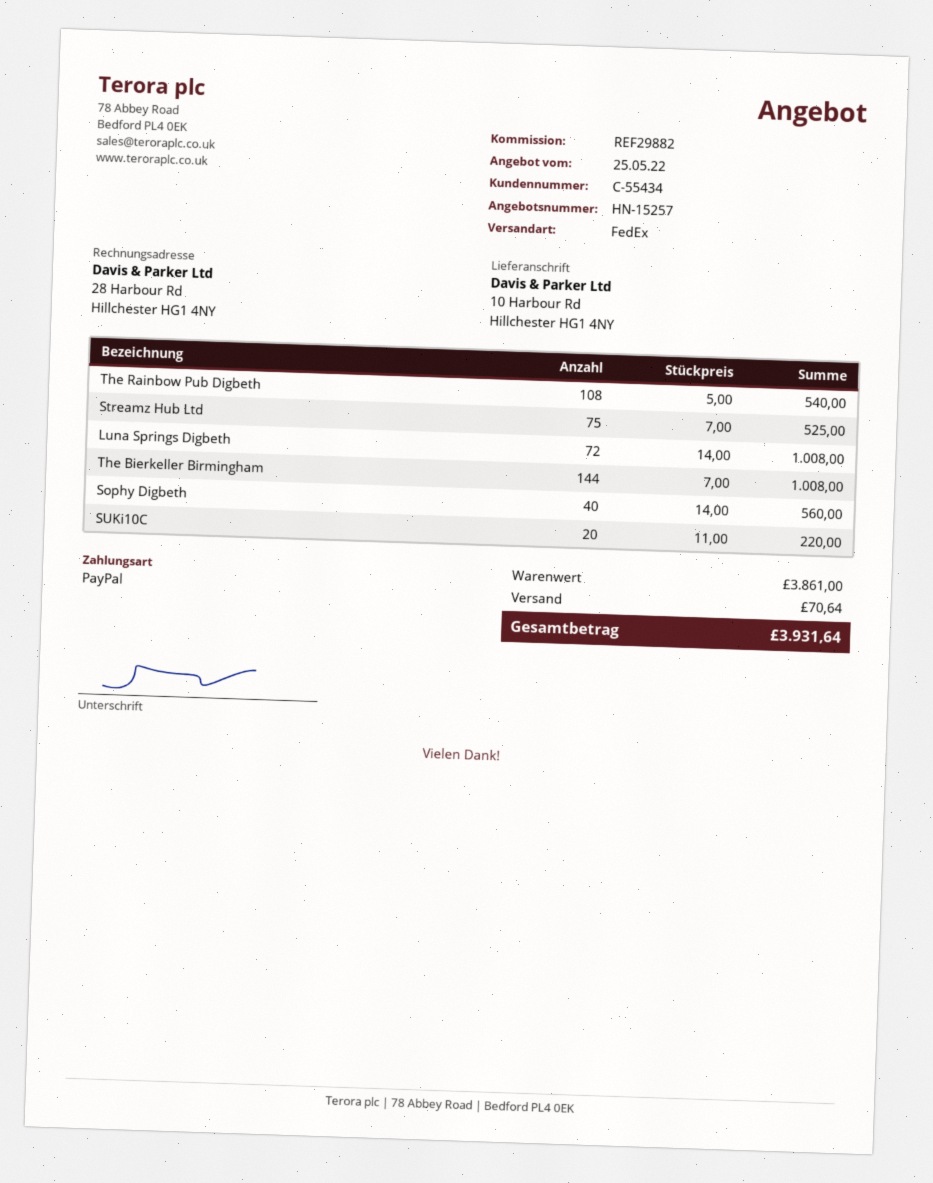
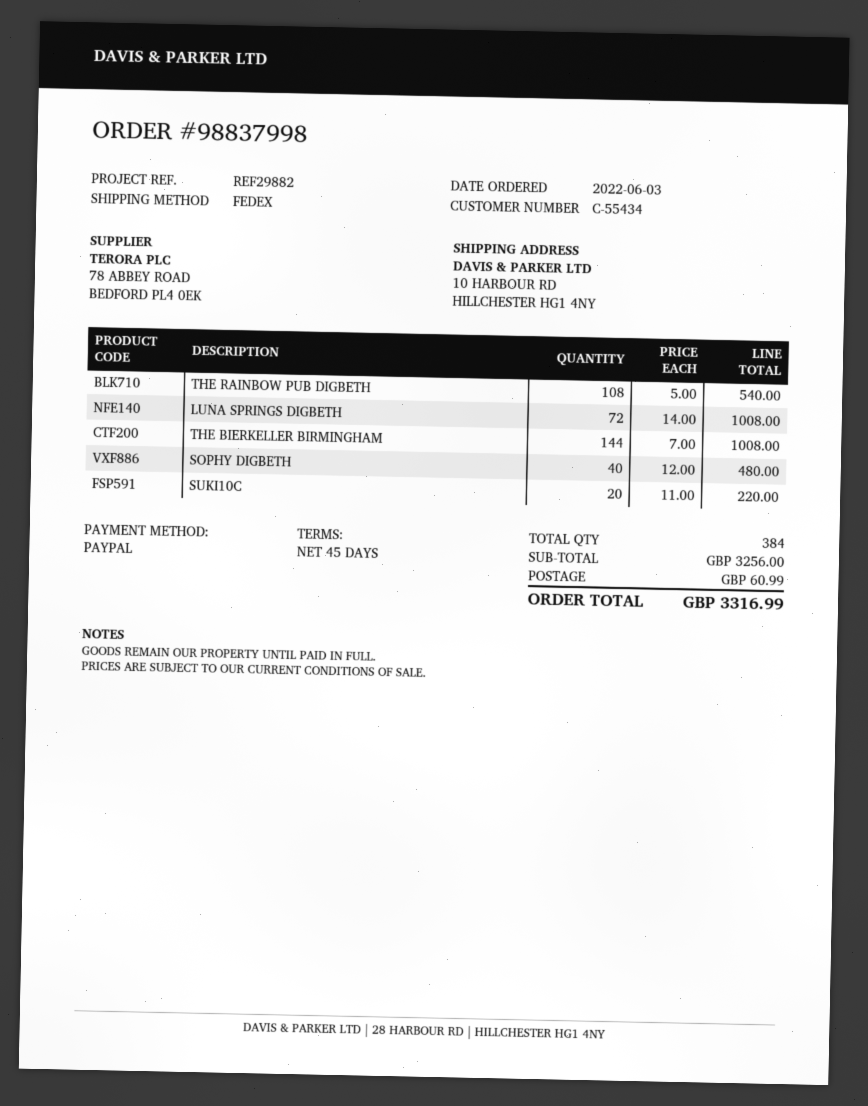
Streamz Hub Ltd: 75 x 7.00 = 525.00 -> none
Sophy Digbeth: 40 x 14.00 = 560.00 -> 40 x 12.00 = 480.00
subtotal: 3861.00 -> 3256.00
shipping: 70.64 -> 60.99
total: 3931.64 -> 3316.99

